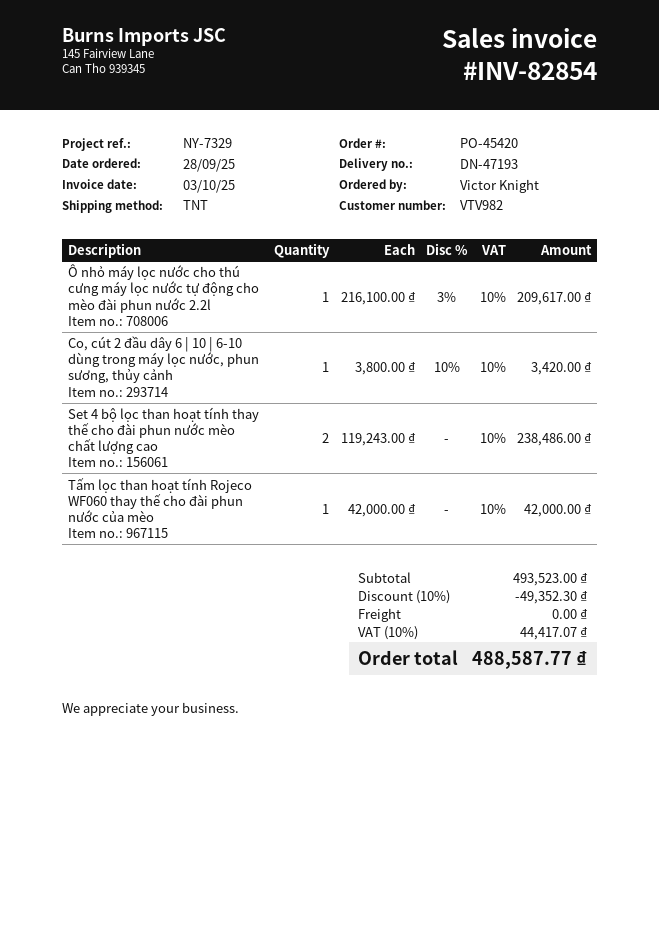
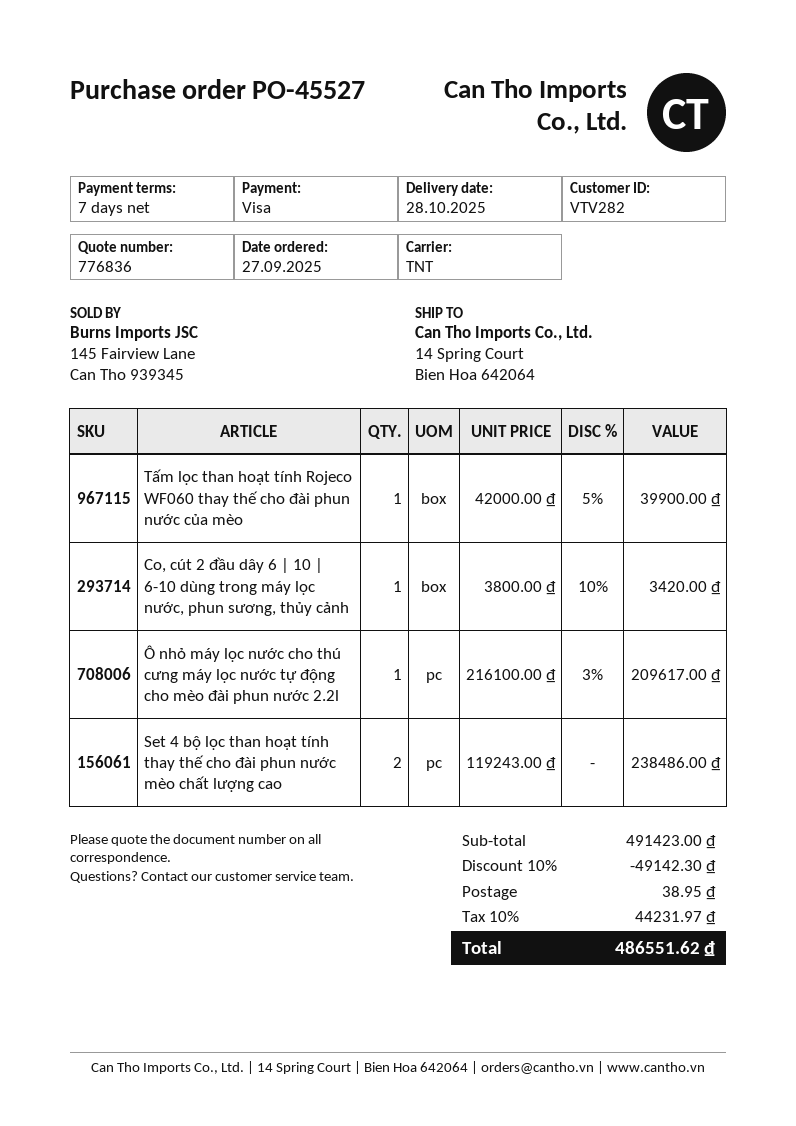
order number: PO-45420 -> PO-45527
order date: 2025-09-28 -> 2025-09-27
customer number: VTV982 -> VTV282
Tấm lọc than hoạt tính Rojeco WF060 thay thế cho đài phun nước của mèo: 1 x 42000.00 = 42000.00 -> 1 x 42000.00 - 5% = 39900.00
subtotal: 493523.00 -> 491423.00
discount: 10% = 49352.30 -> 10% = 49142.30
shipping: 0.00 -> 38.95
tax: 10% = 44417.07 -> 10% = 44231.97
total: 488587.77 -> 486551.62

